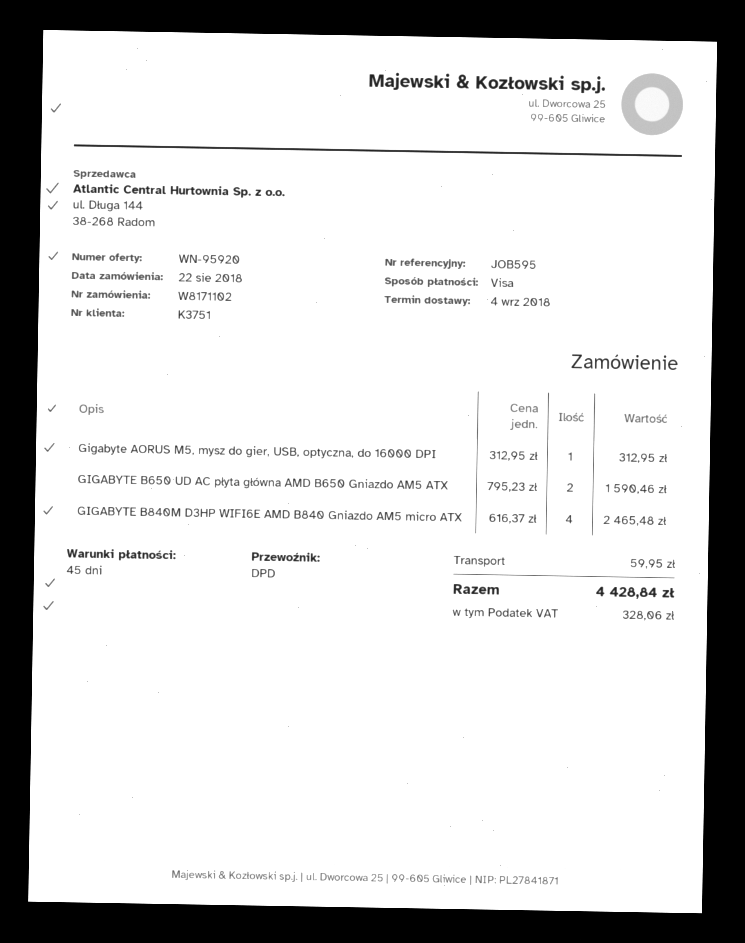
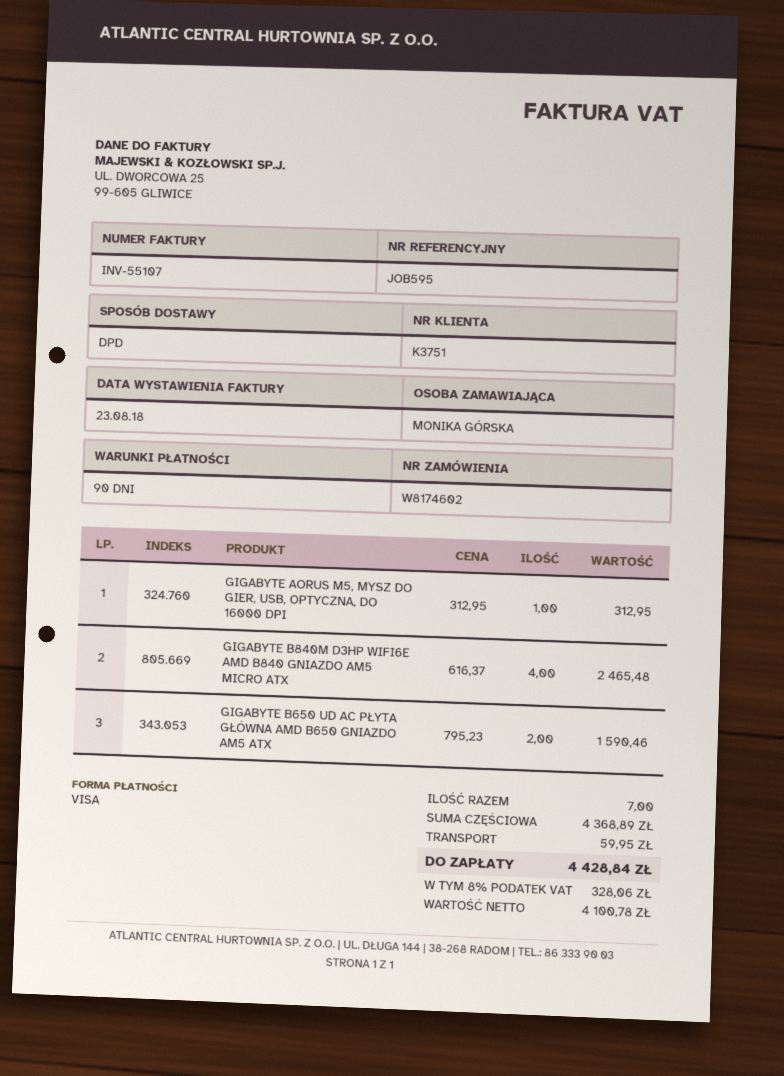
order number: W8171102 -> W8174602
payment terms: 45 days -> 90 days

